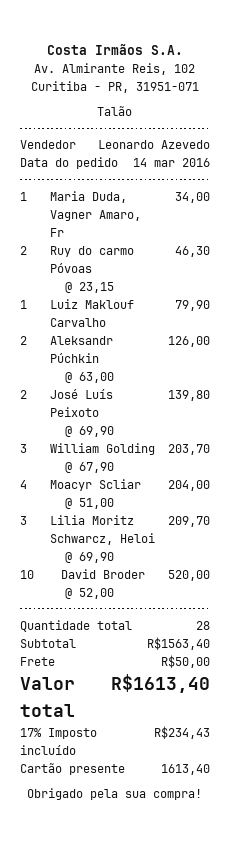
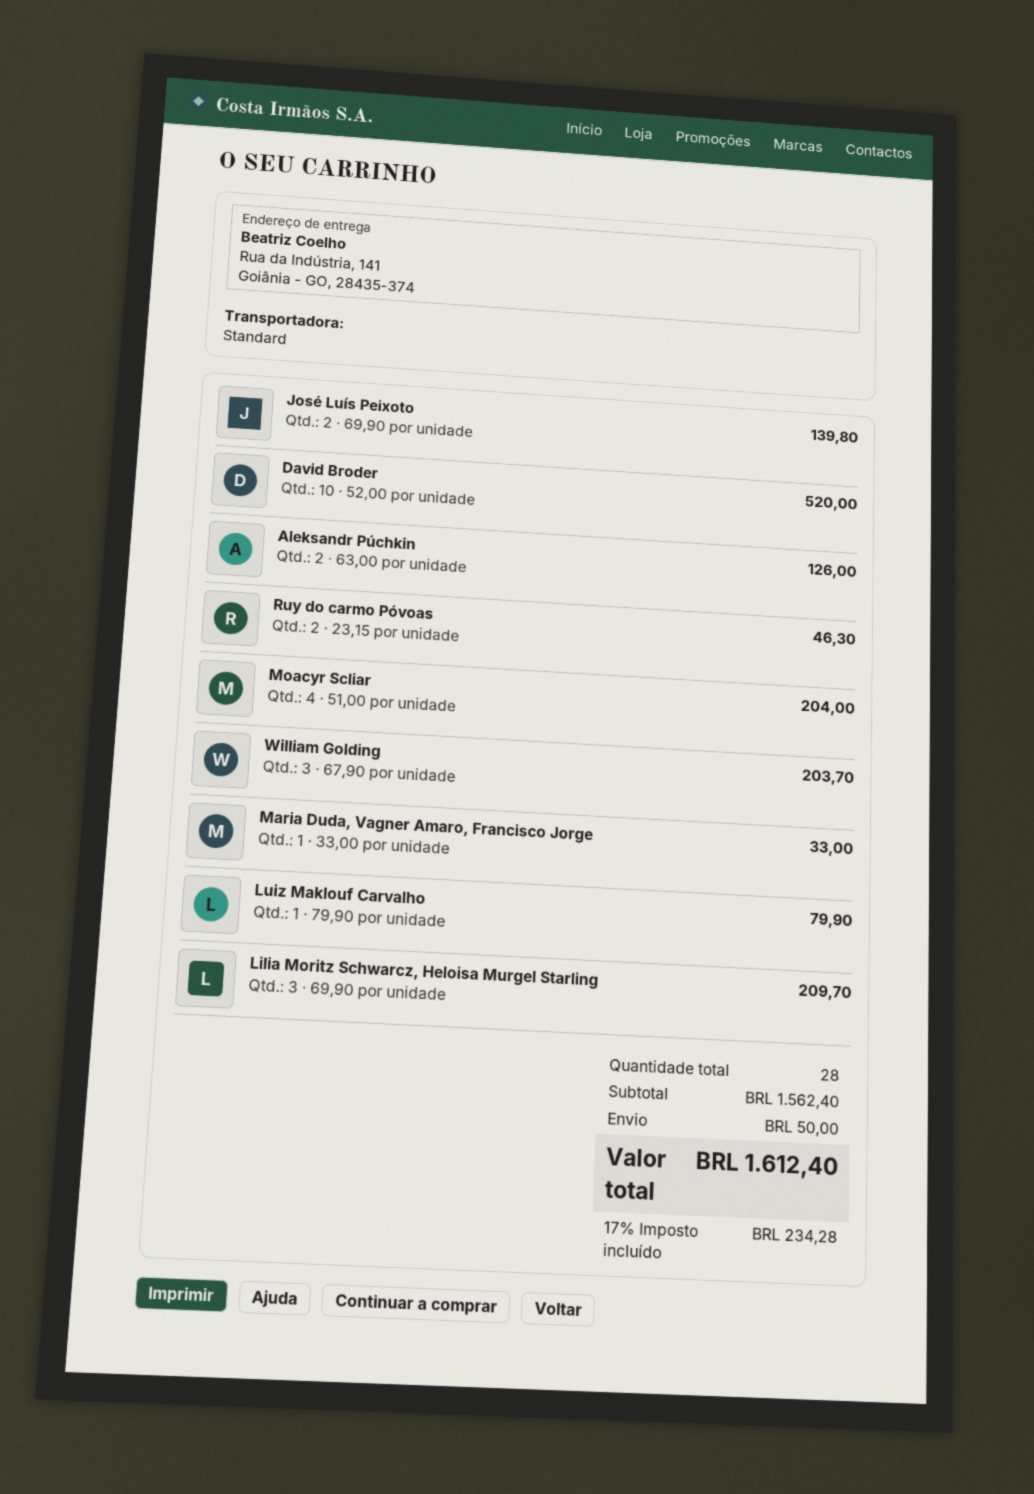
Maria Duda, Vagner Amaro, Fr: 1 x 34.00 = 34.00 -> 1 x 33.00 = 33.00
subtotal: 1563.40 -> 1562.40
tax: 17% = 234.43 -> 17% = 234.28
total: 1613.40 -> 1612.40

